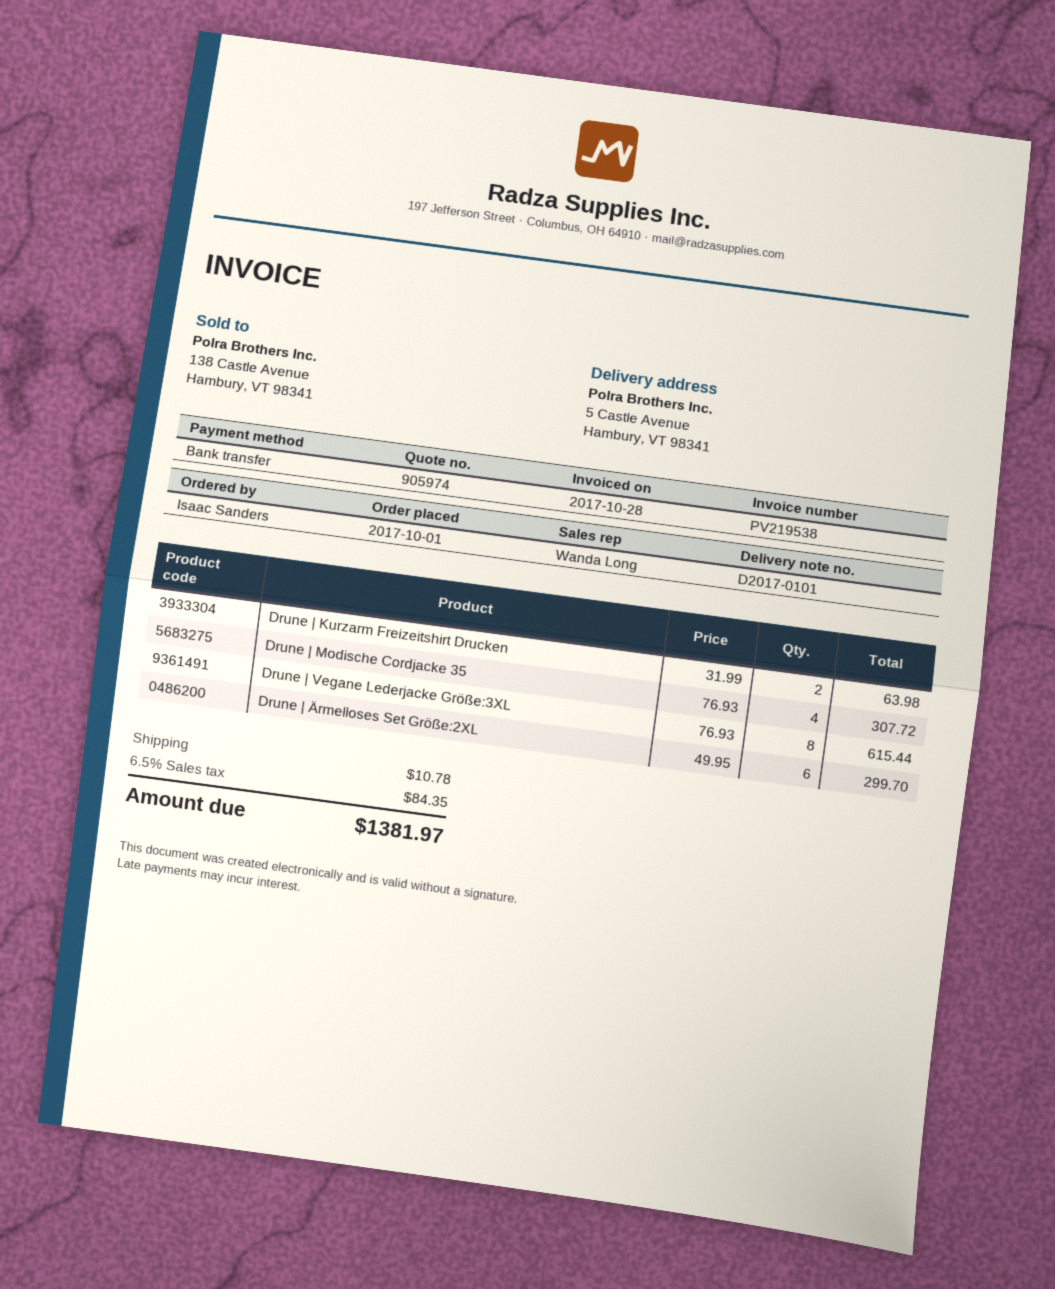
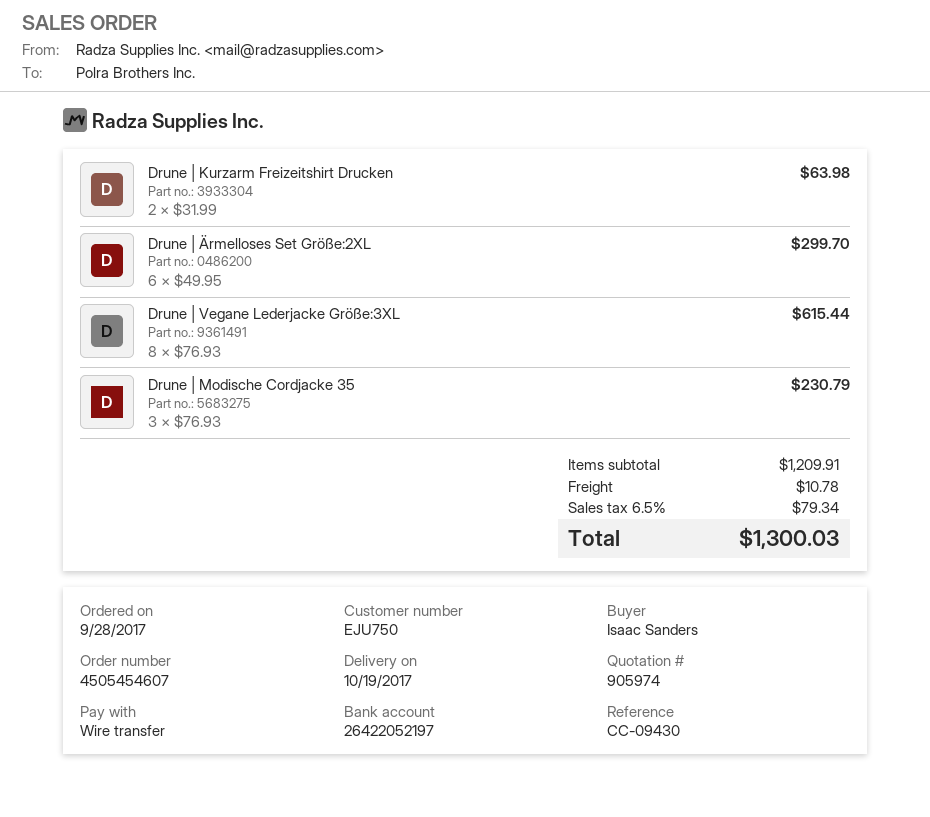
order date: 2017-10-01 -> 2017-09-28
Drune | Modische Cordjacke 35: 4 x 76.93 = 307.72 -> 3 x 76.93 = 230.79
tax: 6.5% = 84.35 -> 6.5% = 79.34
total: 1381.97 -> 1300.03

